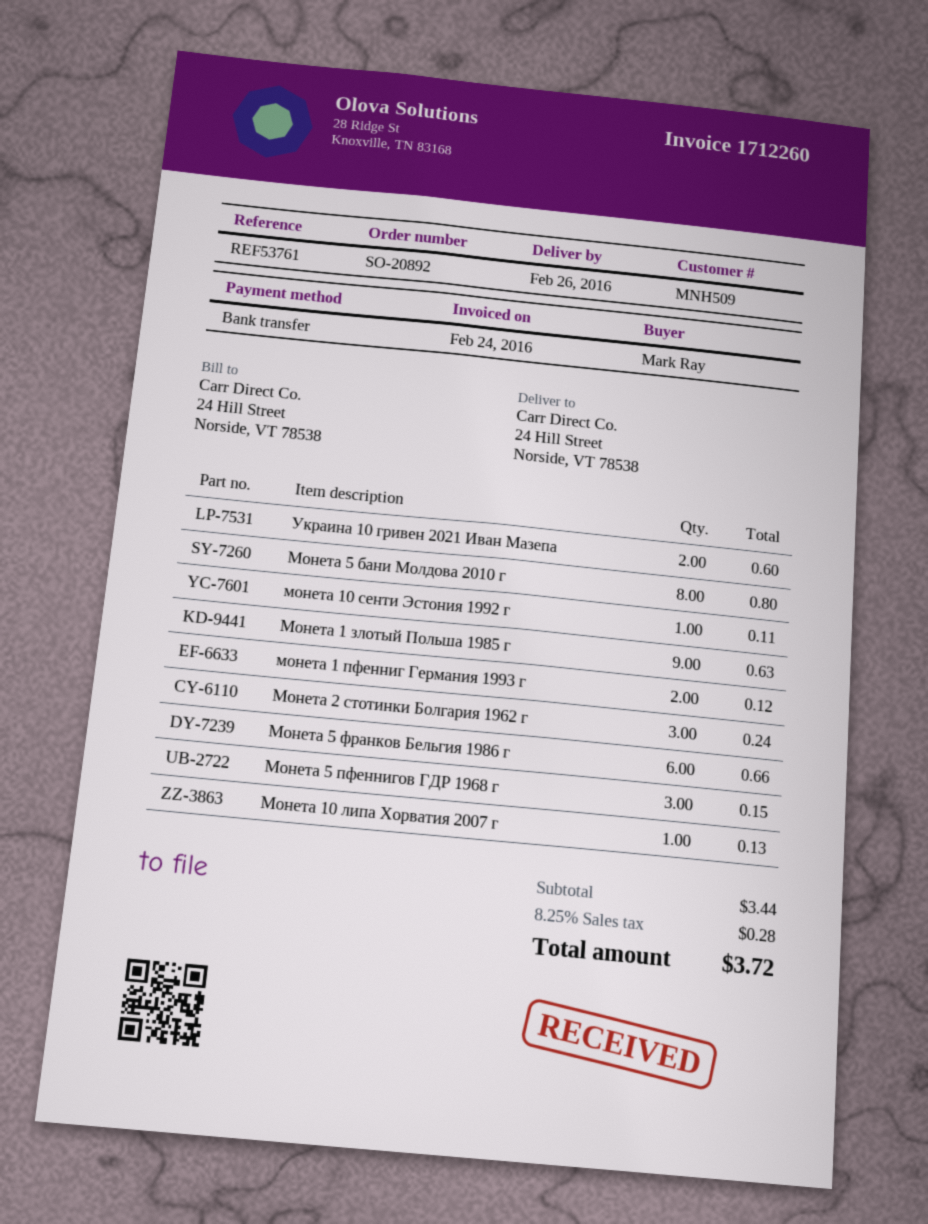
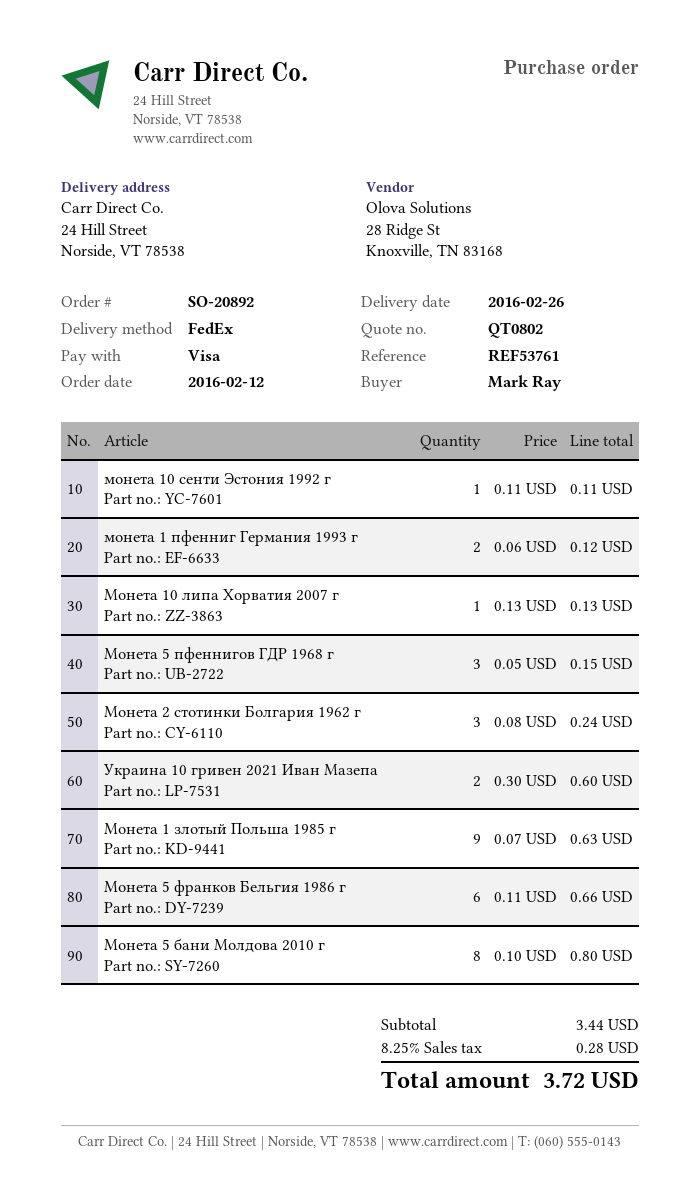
payment method: bank transfer -> Visa

